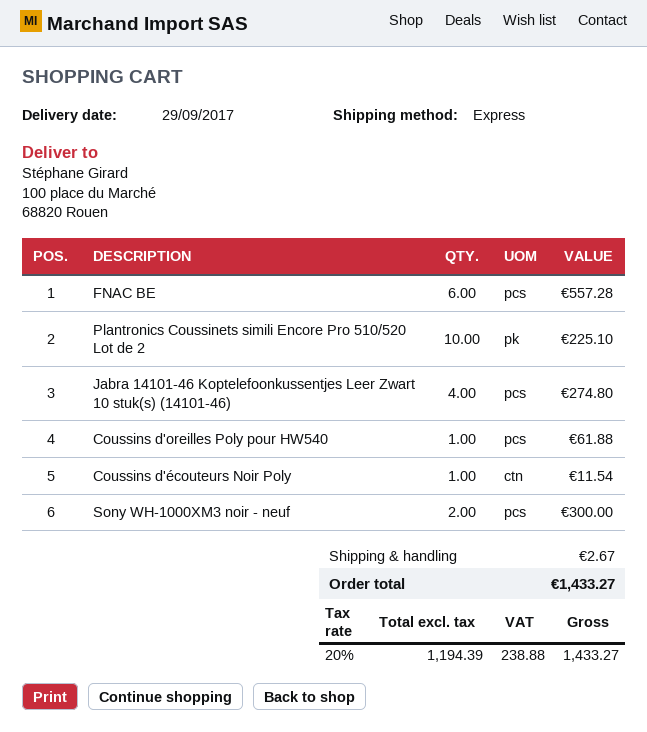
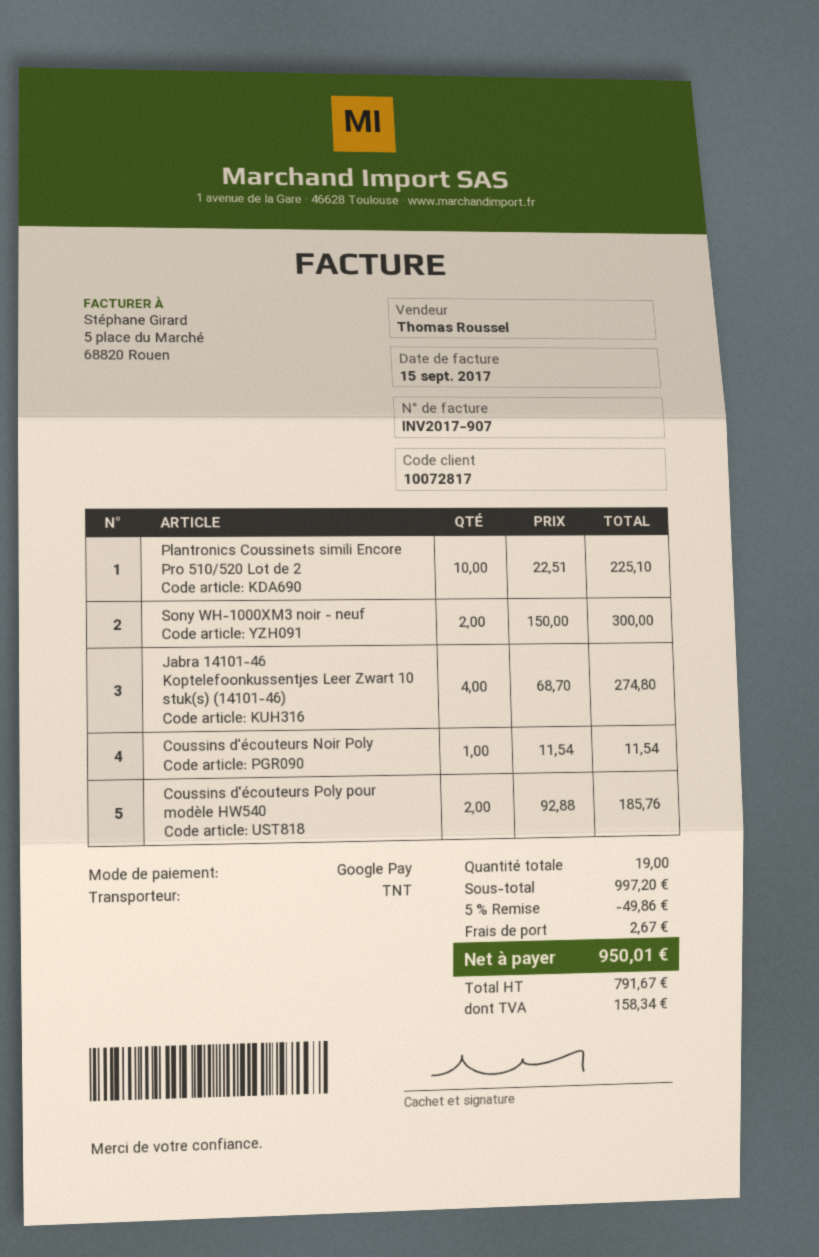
shipping method: express -> TNT
FNAC BE: 6 for 557.28 -> none
Coussins d'oreilles Poly pour HW540: 1 for 61.88 -> none
Coussins d'écouteurs Poly pour modèle HW540: none -> 2 for 185.76
discount: none -> 5% = 49.86
net: 1194.39 -> 791.67
tax: 238.88 -> 158.34
total: 1433.27 -> 950.01

